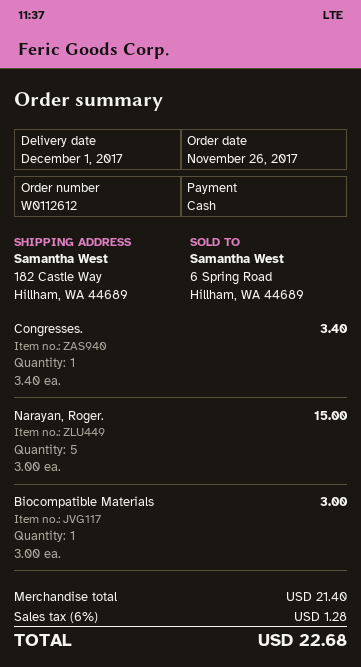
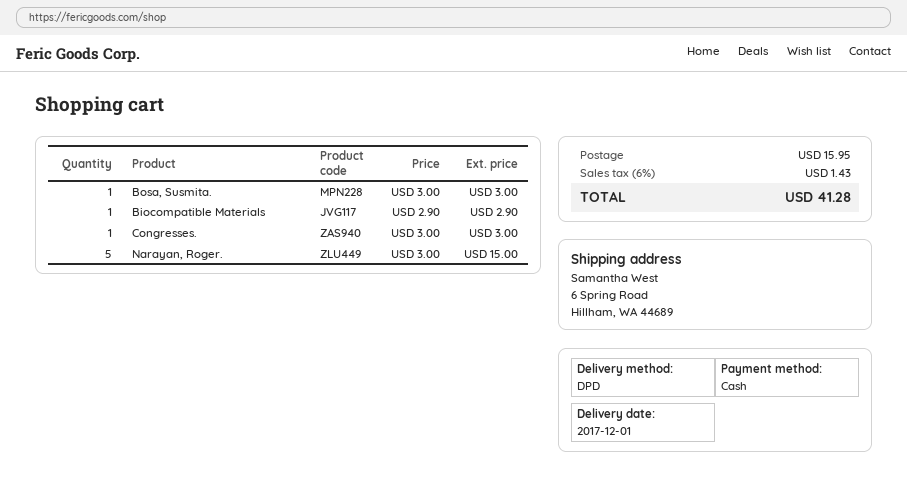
ship to: 182 Castle Way, Hillham, WA 44689 -> 6 Spring Road, Hillham, WA 44689
Congresses.: 1 x 3.40 = 3.40 -> 1 x 3.00 = 3.00
Biocompatible Materials: 1 x 3.00 = 3.00 -> 1 x 2.90 = 2.90
Bosa, Susmita.: none -> 1 x 3.00 = 3.00
shipping: none -> 15.95
tax: 6% = 1.28 -> 6% = 1.43
total: 22.68 -> 41.28

